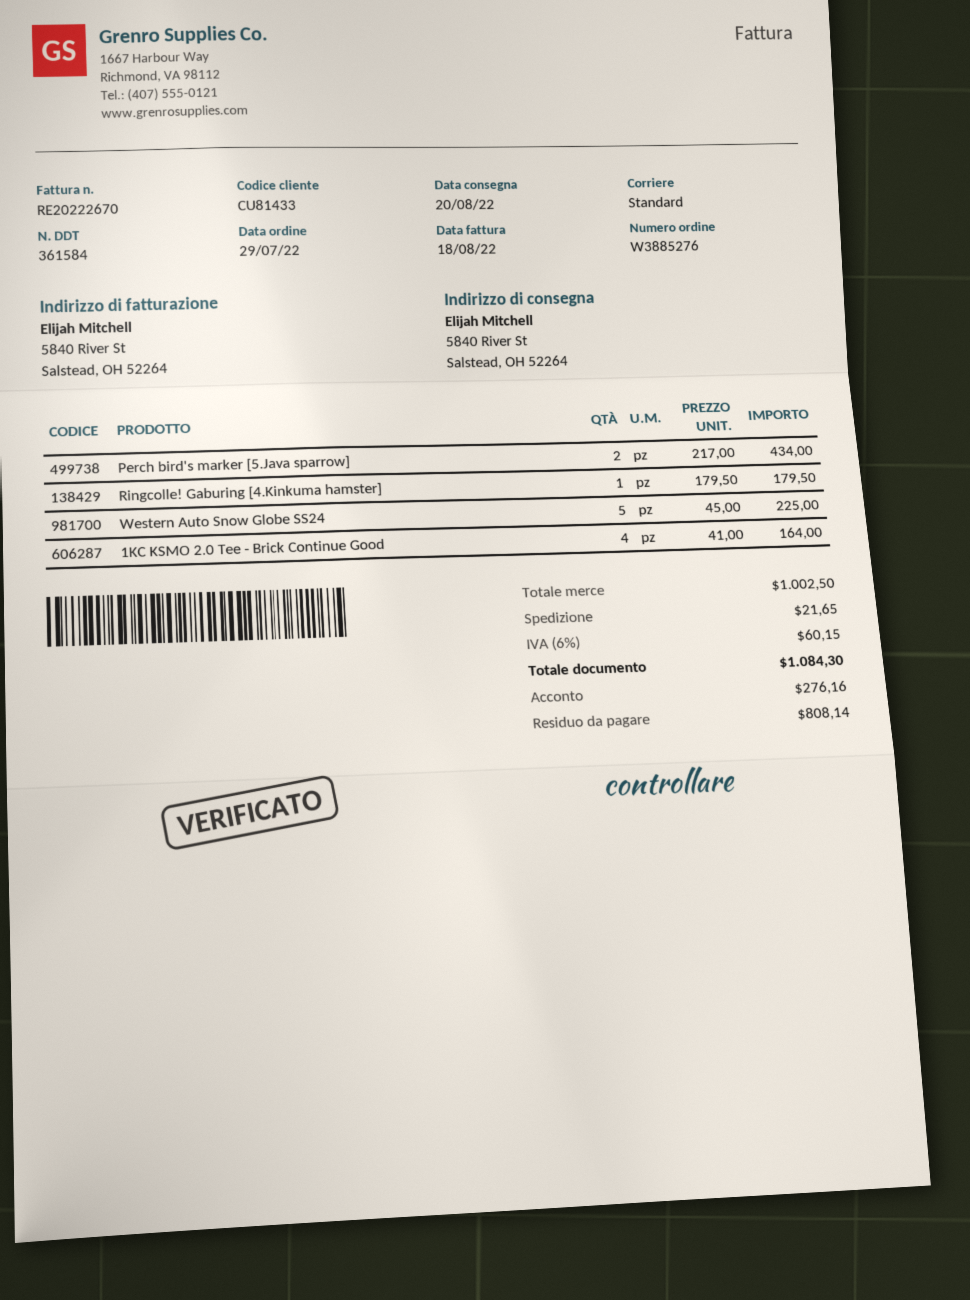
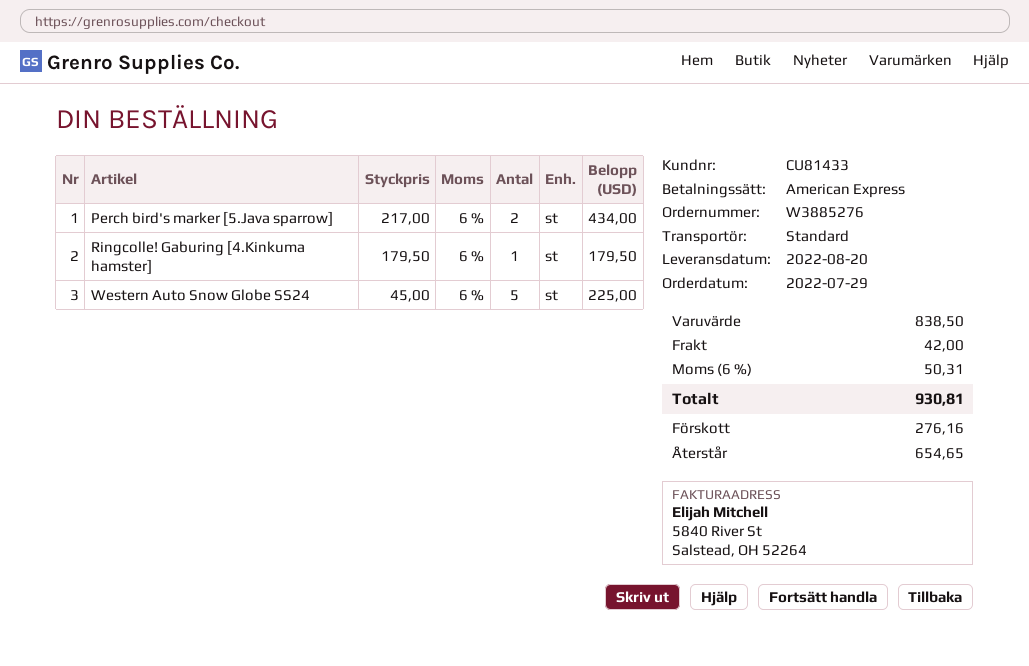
1KC KSMO 2.0 Tee - Brick Continue Good: 4 x 41.00 = 164.00 -> none
subtotal: 1002.50 -> 838.50
shipping: 21.65 -> 42.00
tax: 6% = 60.15 -> 6% = 50.31
total: 1084.30 -> 930.81
balance: 808.14 -> 654.65

